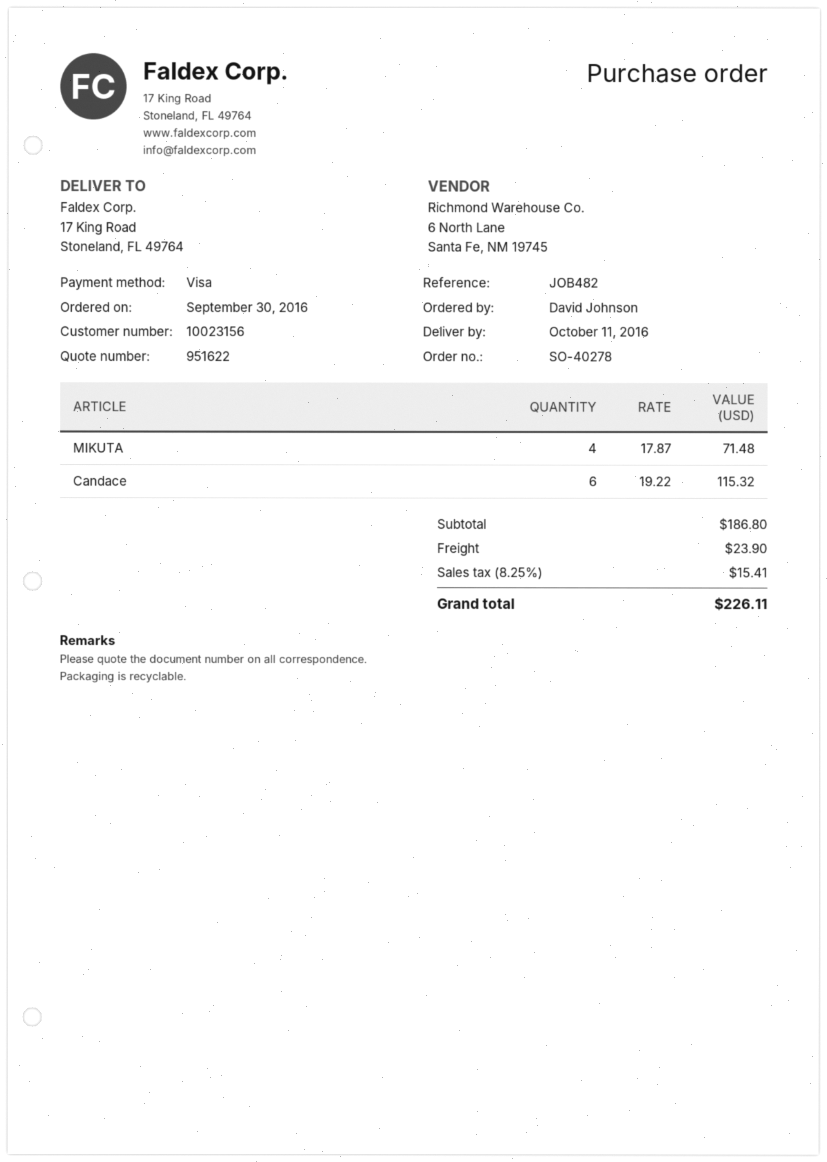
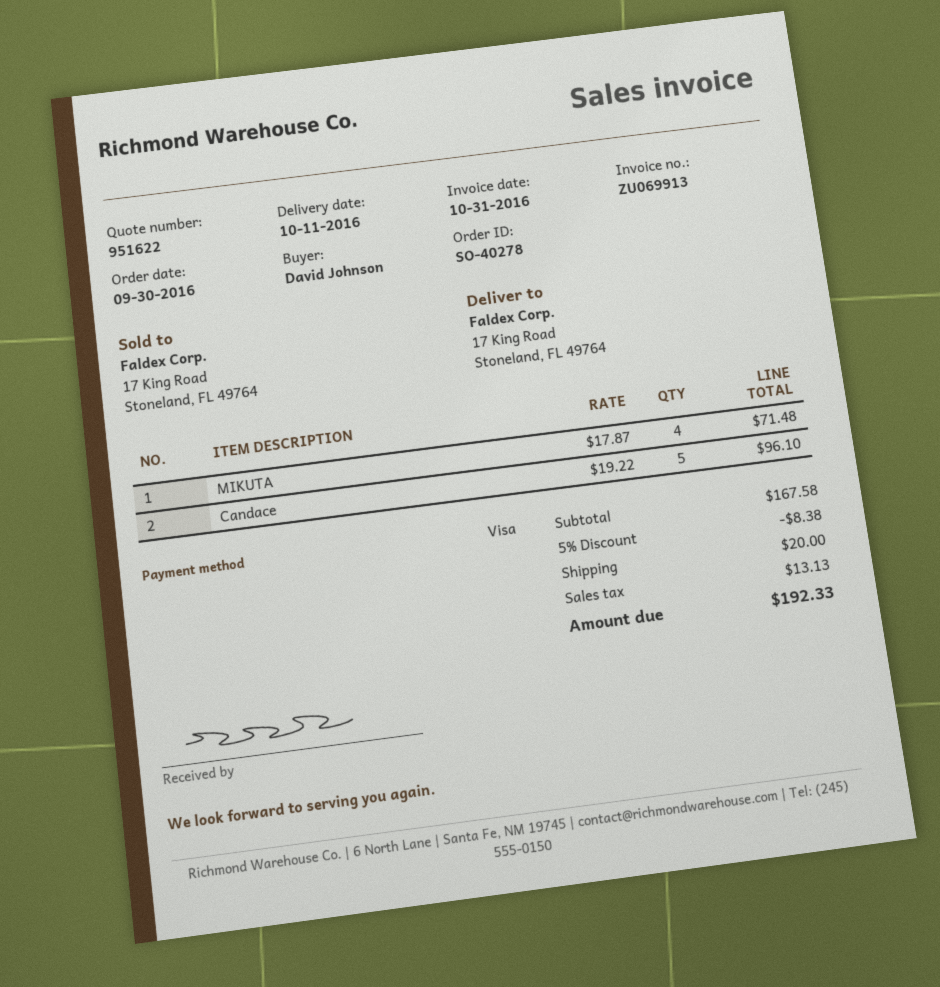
Candace: 6 x 19.22 = 115.32 -> 5 x 19.22 = 96.10
subtotal: 186.80 -> 167.58
discount: none -> 5% = 8.38
shipping: 23.90 -> 20.00
tax: 15.41 -> 13.13
total: 226.11 -> 192.33

